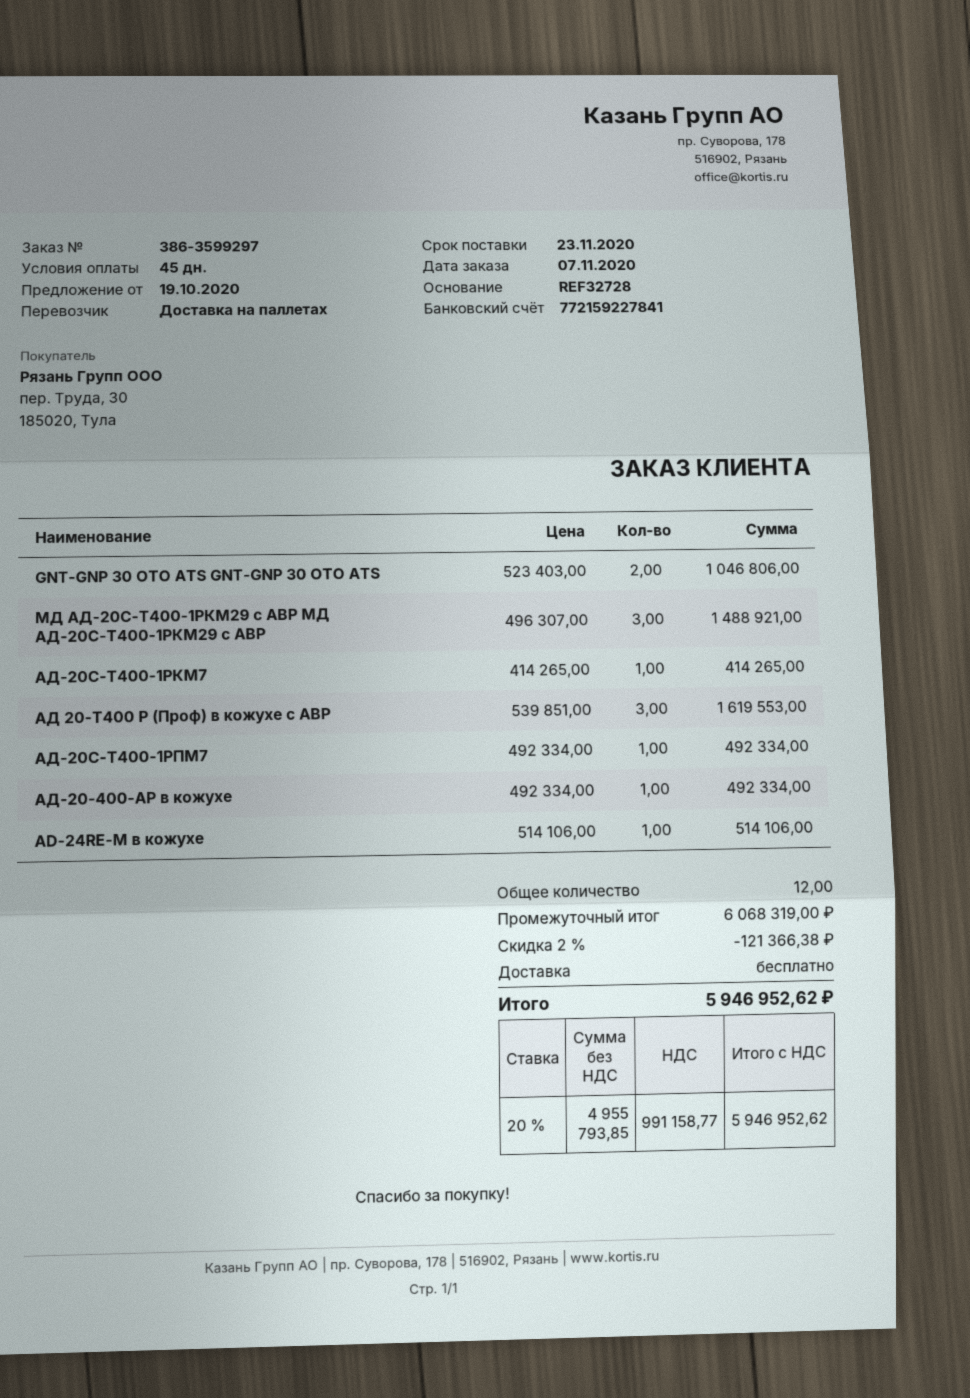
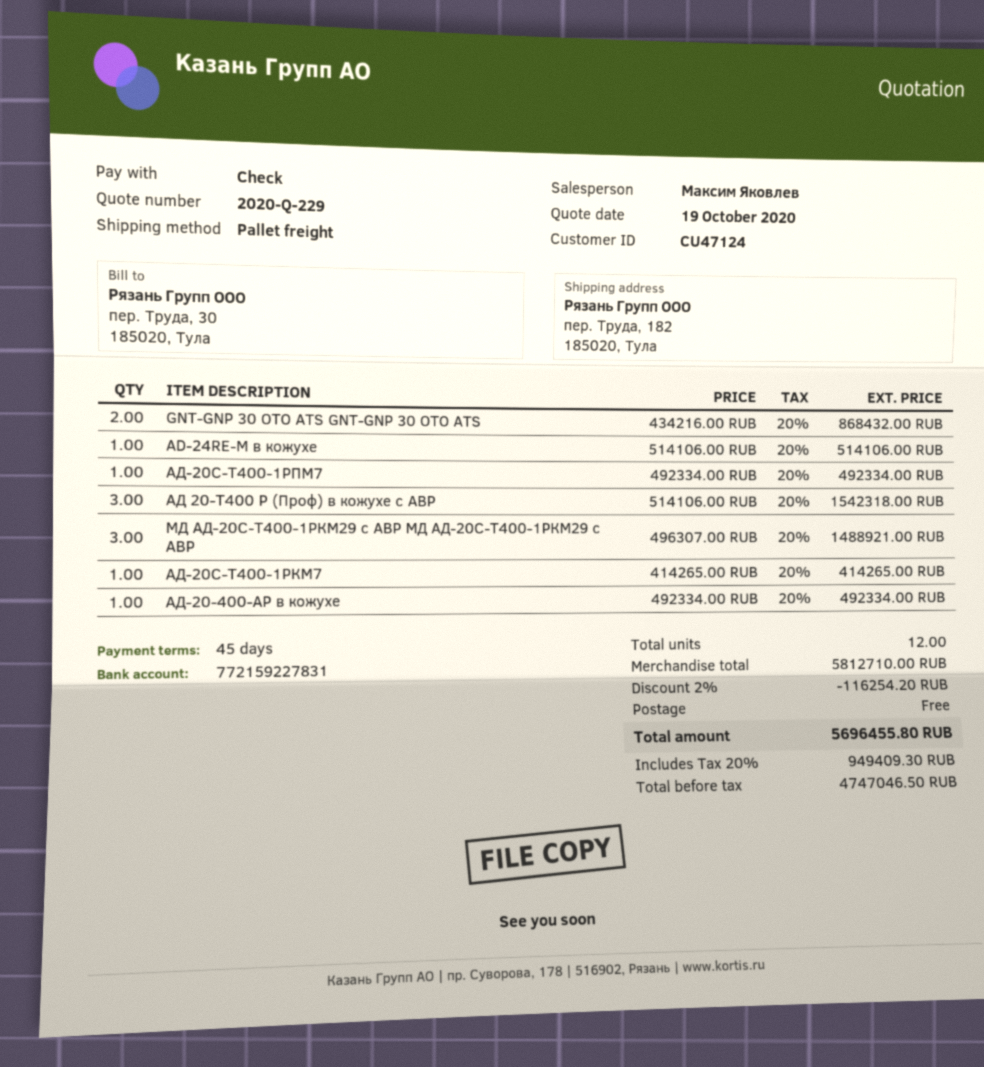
bank account: 772159227841 -> 772159227831
GNT-GNP 30 OTO ATS GNT-GNP 30 OTO ATS: 2 x 523403.00 = 1046806.00 -> 2 x 434216.00 = 868432.00
АД 20-Т400 P (Проф) в кожухе с АВР: 3 x 539851.00 = 1619553.00 -> 3 x 514106.00 = 1542318.00
subtotal: 6068319.00 -> 5812710.00
discount: 2% = 121366.38 -> 2% = 116254.20
net: 4955793.85 -> 4747046.50
tax: 20% = 991158.77 -> 20% = 949409.30
total: 5946952.62 -> 5696455.80

